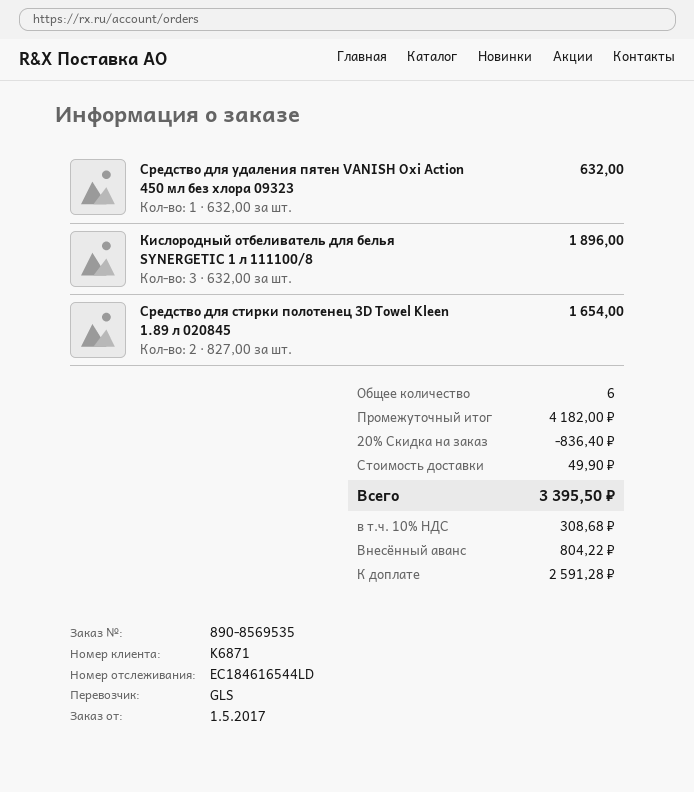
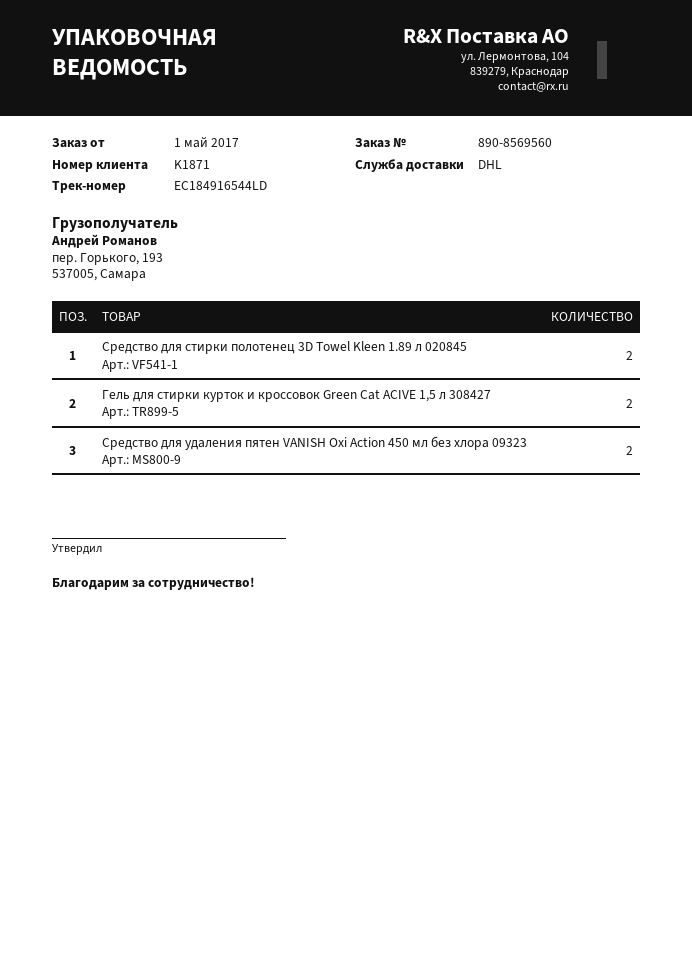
order number: 890-8569535 -> 890-8569560
customer number: K6871 -> K1871
shipping method: GLS -> DHL
tracking number: EC184616544LD -> EC184916544LD
Средство для удаления пятен VANISH Oxi Action 450 мл без хлора 09323: 1 -> 2
Кислородный отбеливатель для белья SYNERGETIC 1 л 111100/8: 3 -> none
Гель для стирки курток и кроссовок Green Cat ACIVE 1,5 л 308427: none -> 2

